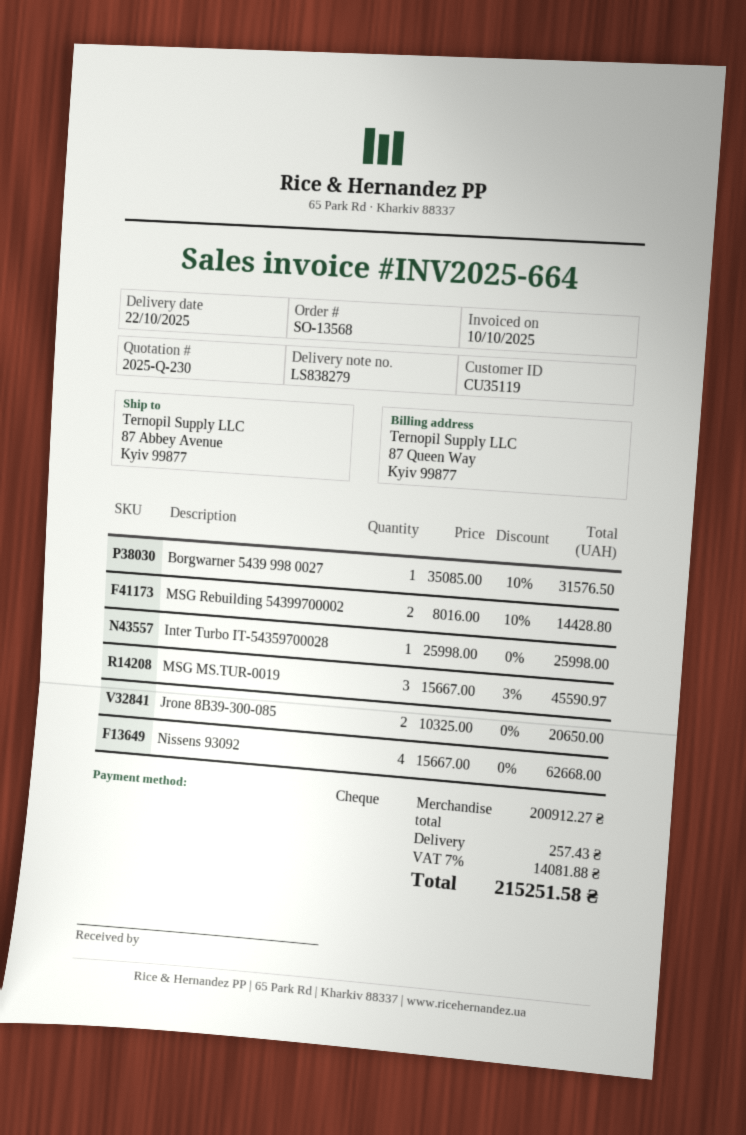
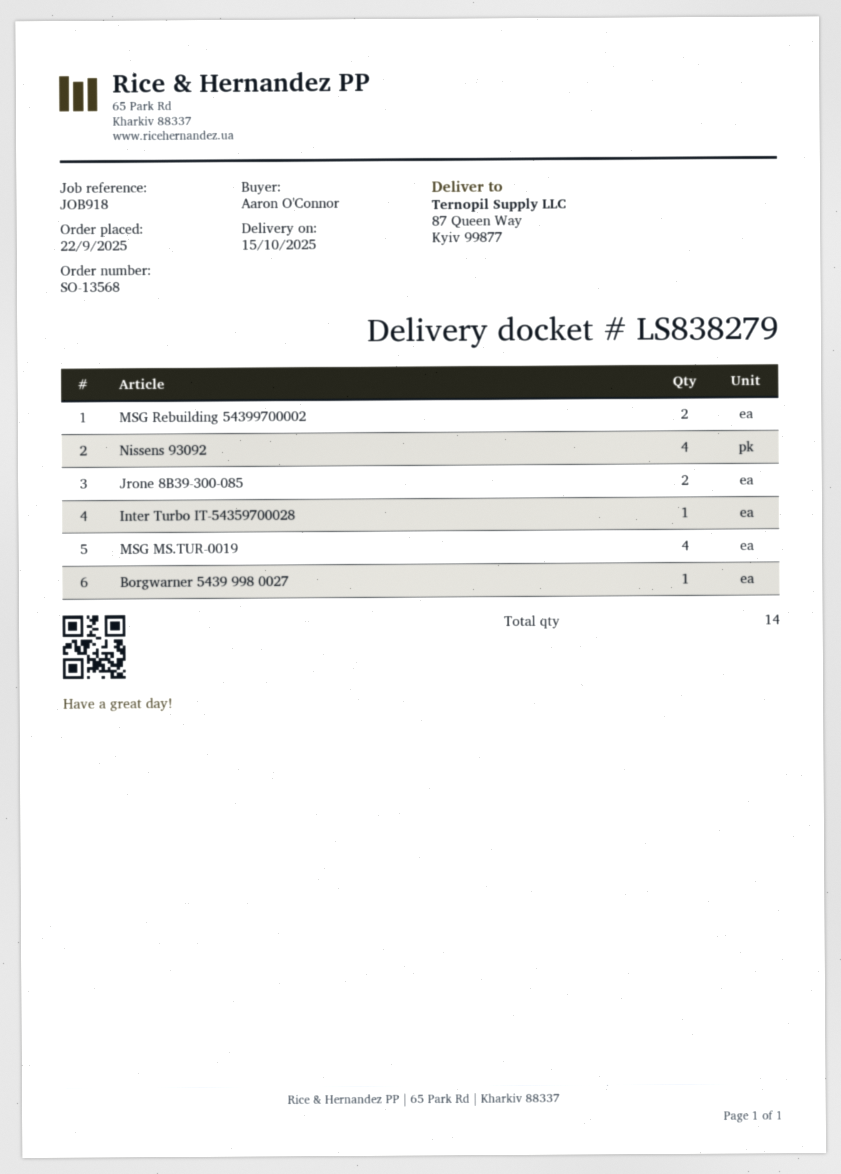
delivery date: 2025-10-22 -> 2025-10-15
ship to: 87 Abbey Avenue, Kyiv 99877 -> 87 Queen Way, Kyiv 99877
MSG MS.TUR-0019: 3 -> 4

